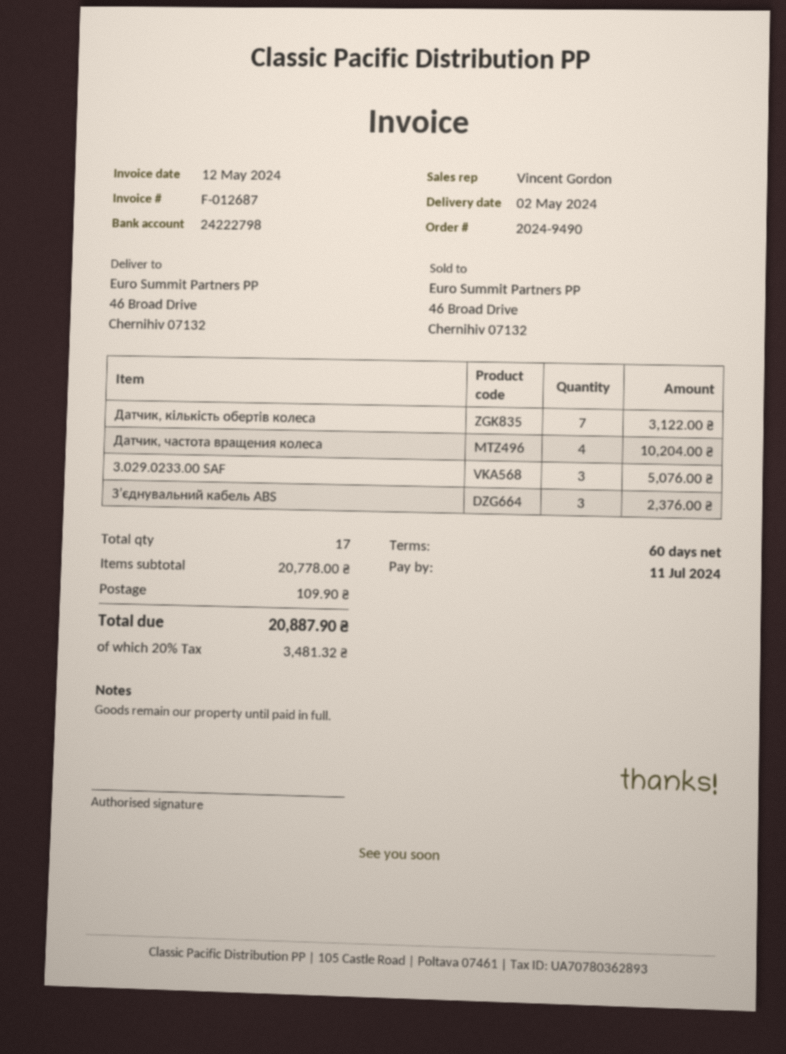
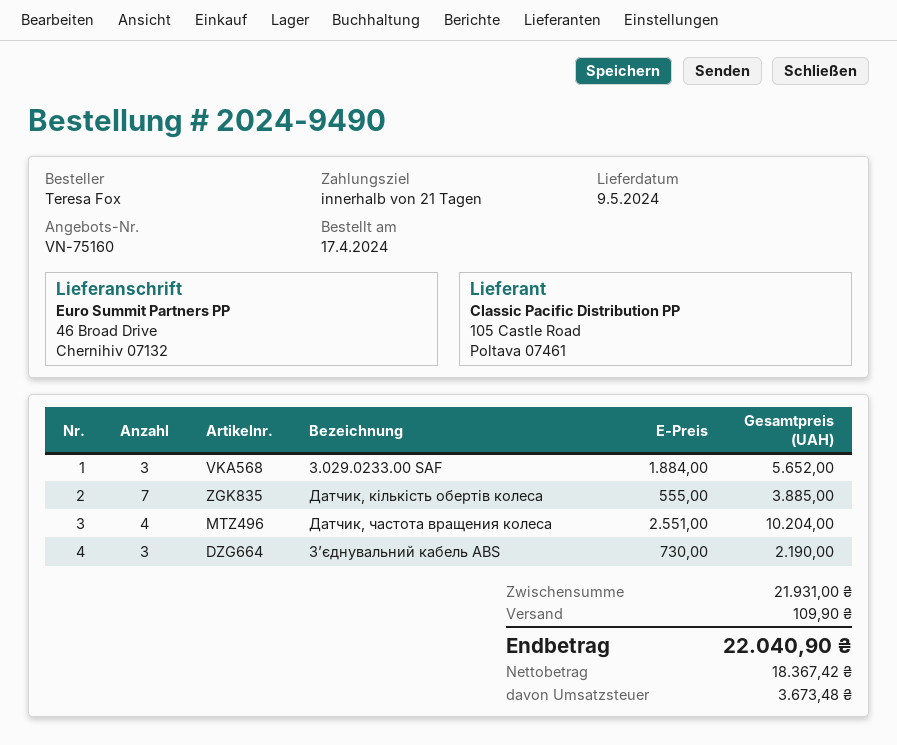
delivery date: 2024-05-02 -> 2024-05-09
payment terms: 60 days -> 21 days
Датчик, кількість обертів колеса: 7 for 3122.00 -> 7 for 3885.00
3.029.0233.00 SAF: 3 for 5076.00 -> 3 for 5652.00
З’єднувальний кабель ABS: 3 for 2376.00 -> 3 for 2190.00
subtotal: 20778.00 -> 21931.00
tax: 3481.32 -> 3673.48
total: 20887.90 -> 22040.90

